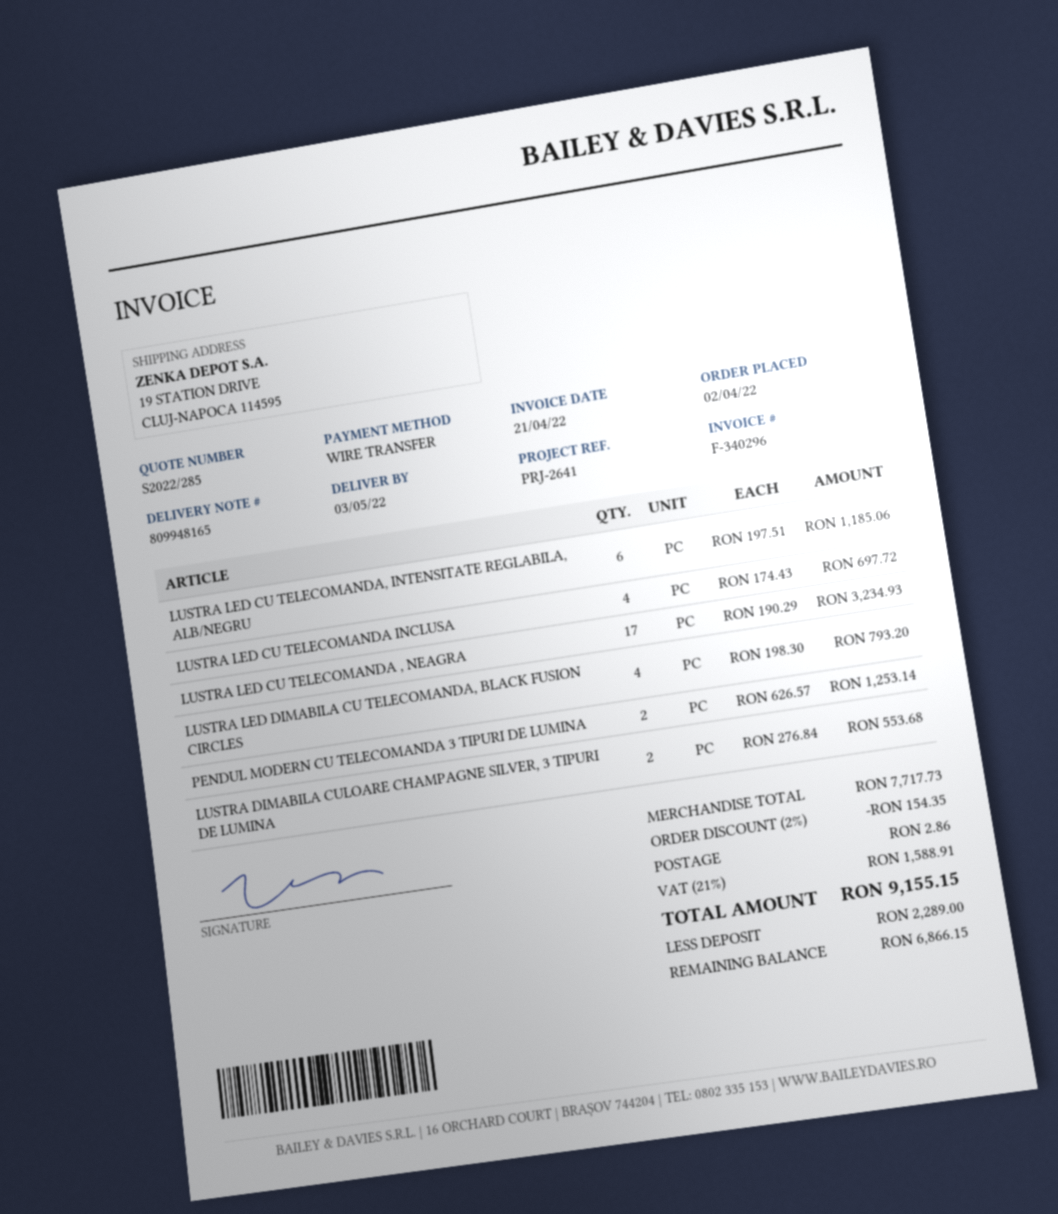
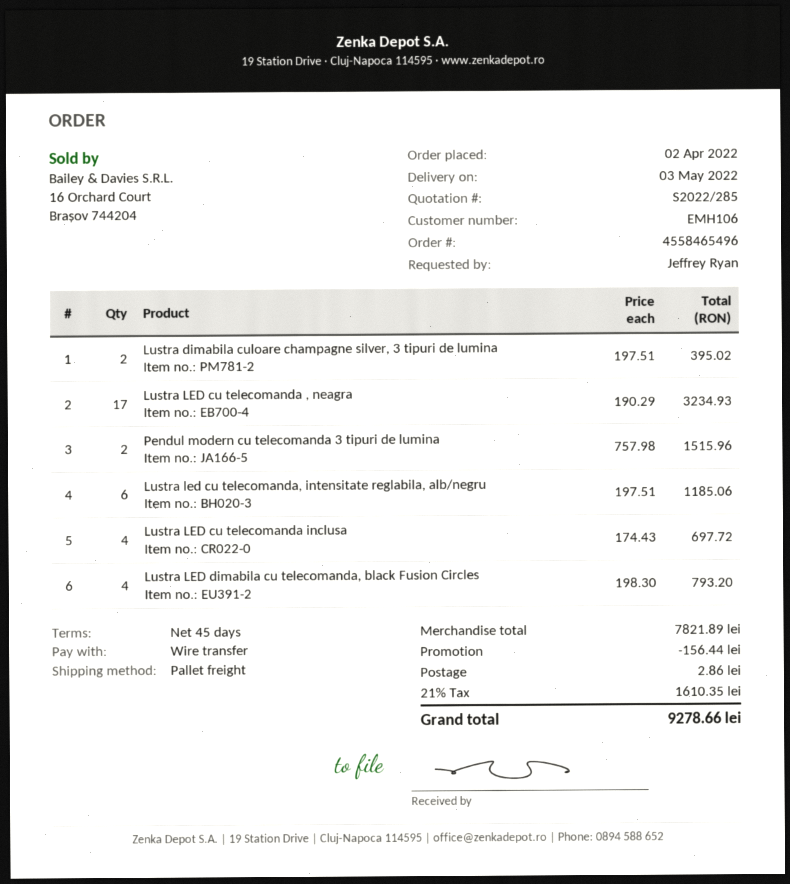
PENDUL MODERN CU TELECOMANDA 3 TIPURI DE LUMINA: 2 x 626.57 = 1253.14 -> 2 x 757.98 = 1515.96
LUSTRA DIMABILA CULOARE CHAMPAGNE SILVER, 3 TIPURI DE LUMINA: 2 x 276.84 = 553.68 -> 2 x 197.51 = 395.02
subtotal: 7717.73 -> 7821.89
discount: 154.35 -> 156.44
tax: 21% = 1588.91 -> 21% = 1610.35
total: 9155.15 -> 9278.66

